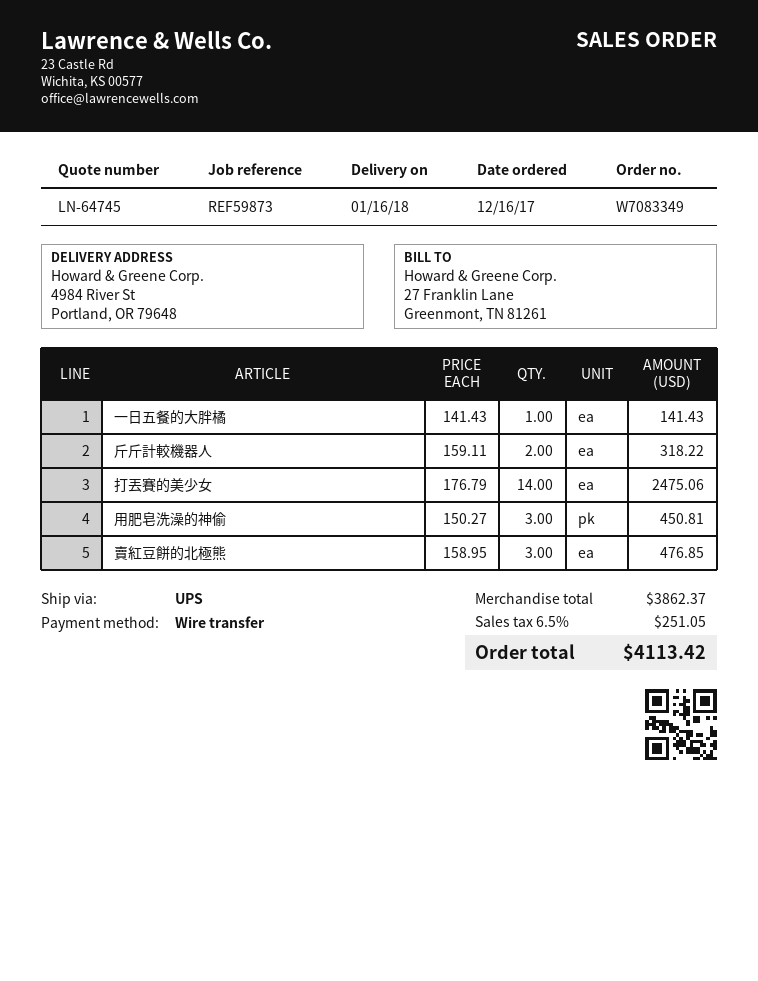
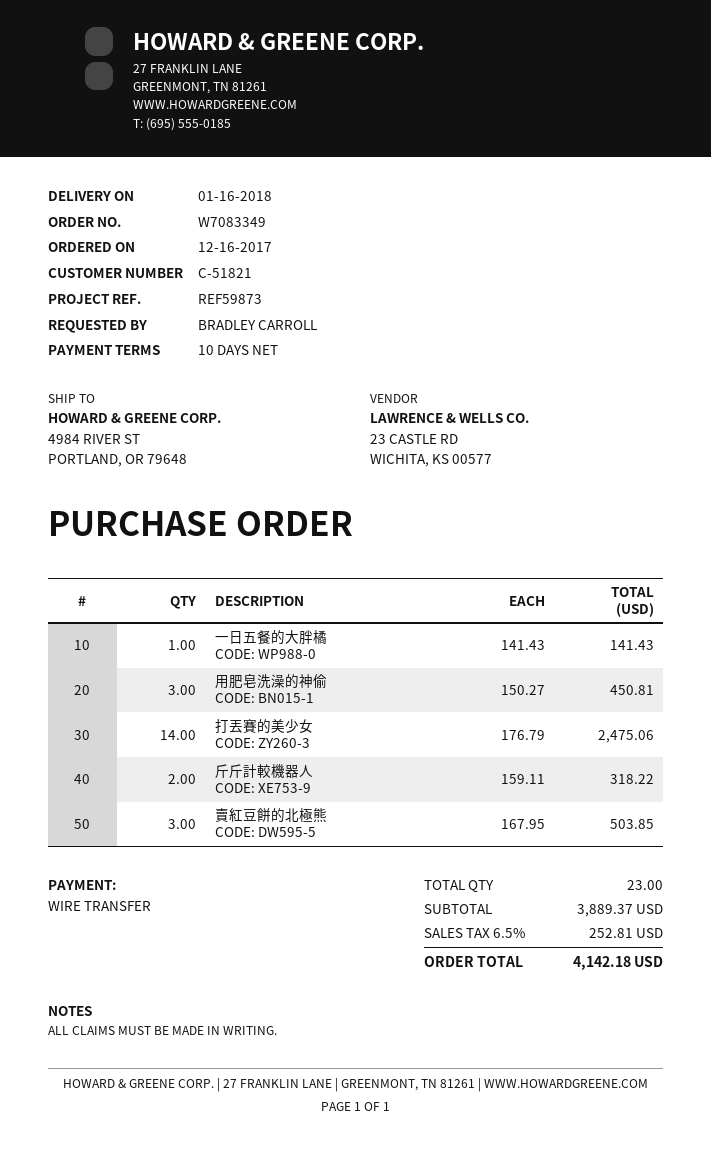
賣紅豆餅的北極熊: 3 x 158.95 = 476.85 -> 3 x 167.95 = 503.85
subtotal: 3862.37 -> 3889.37
tax: 6.5% = 251.05 -> 6.5% = 252.81
total: 4113.42 -> 4142.18

